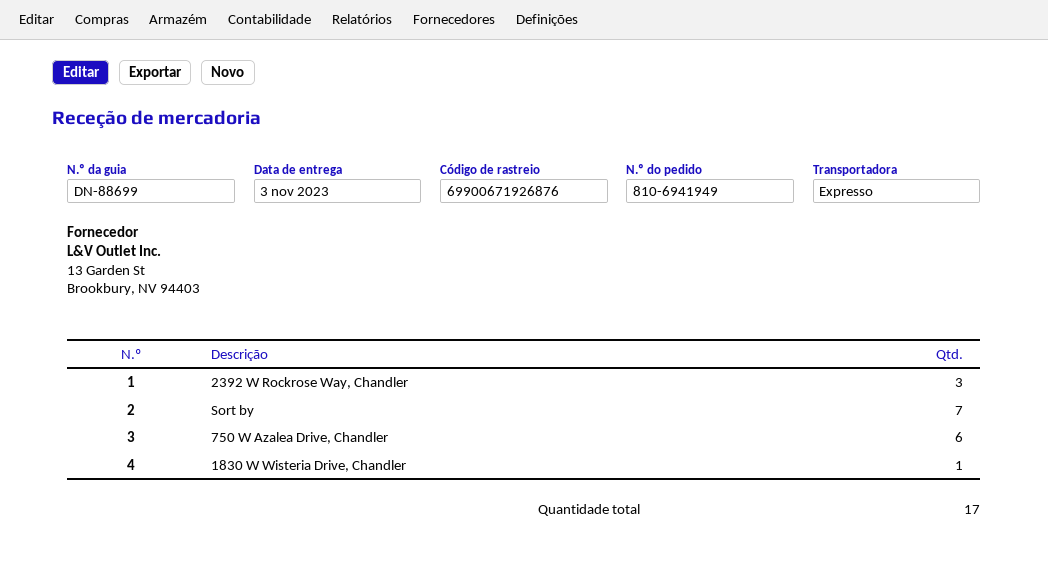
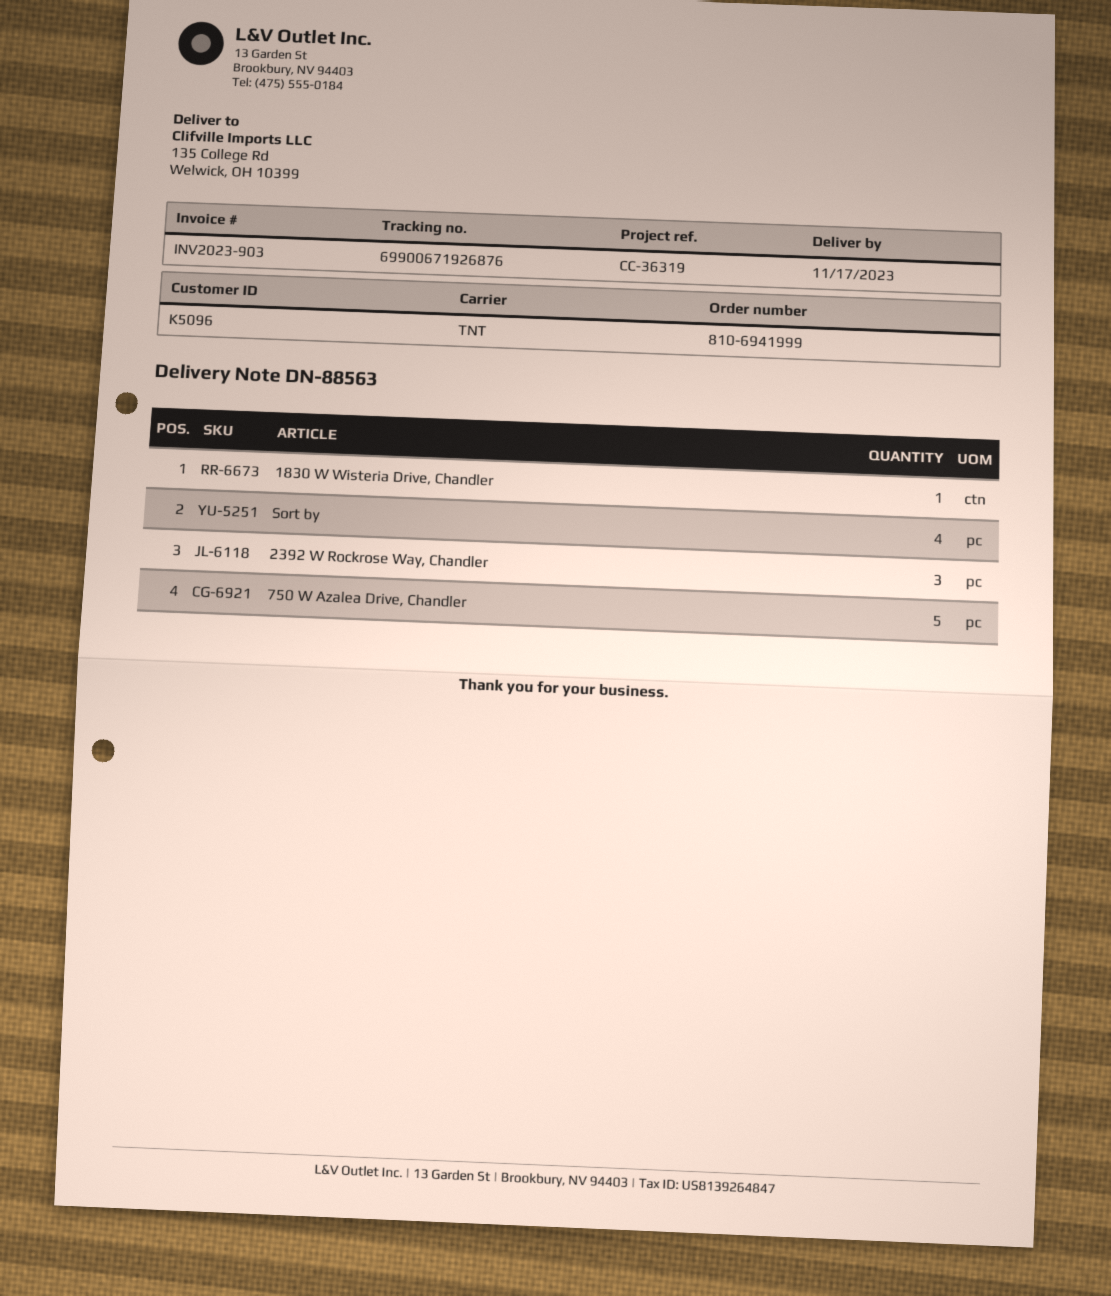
order number: 810-6941949 -> 810-6941999
delivery note number: DN-88699 -> DN-88563
delivery date: 2023-11-03 -> 2023-11-17
shipping method: express -> TNT
Sort by: 7 -> 4
750 W Azalea Drive, Chandler: 6 -> 5

